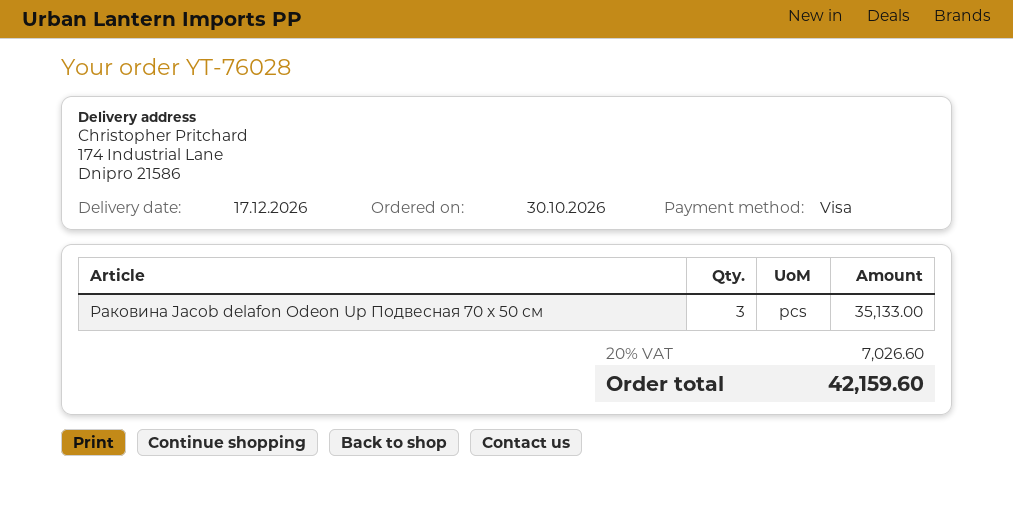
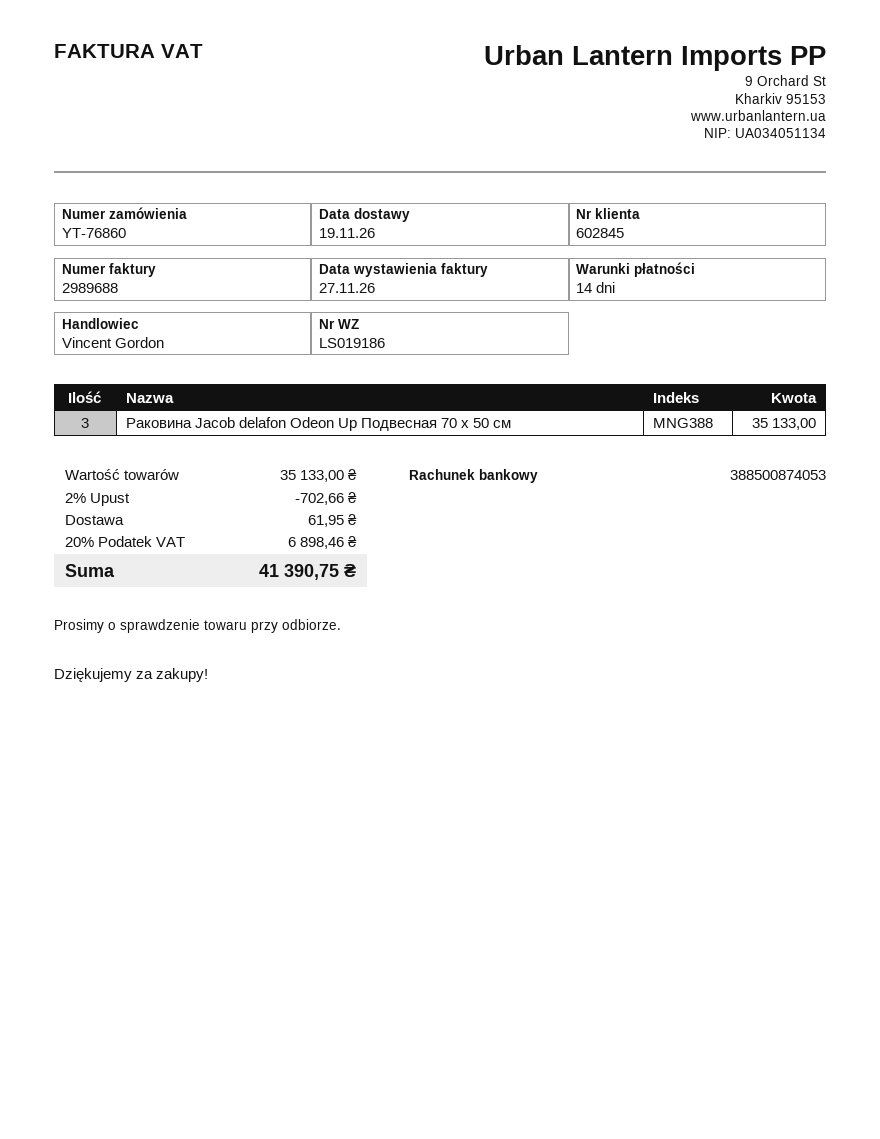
order number: YT-76028 -> YT-76860
delivery date: 2026-12-17 -> 2026-11-19
discount: none -> 2% = 702.66
shipping: none -> 61.95
tax: 20% = 7026.60 -> 20% = 6898.46
total: 42159.60 -> 41390.75

